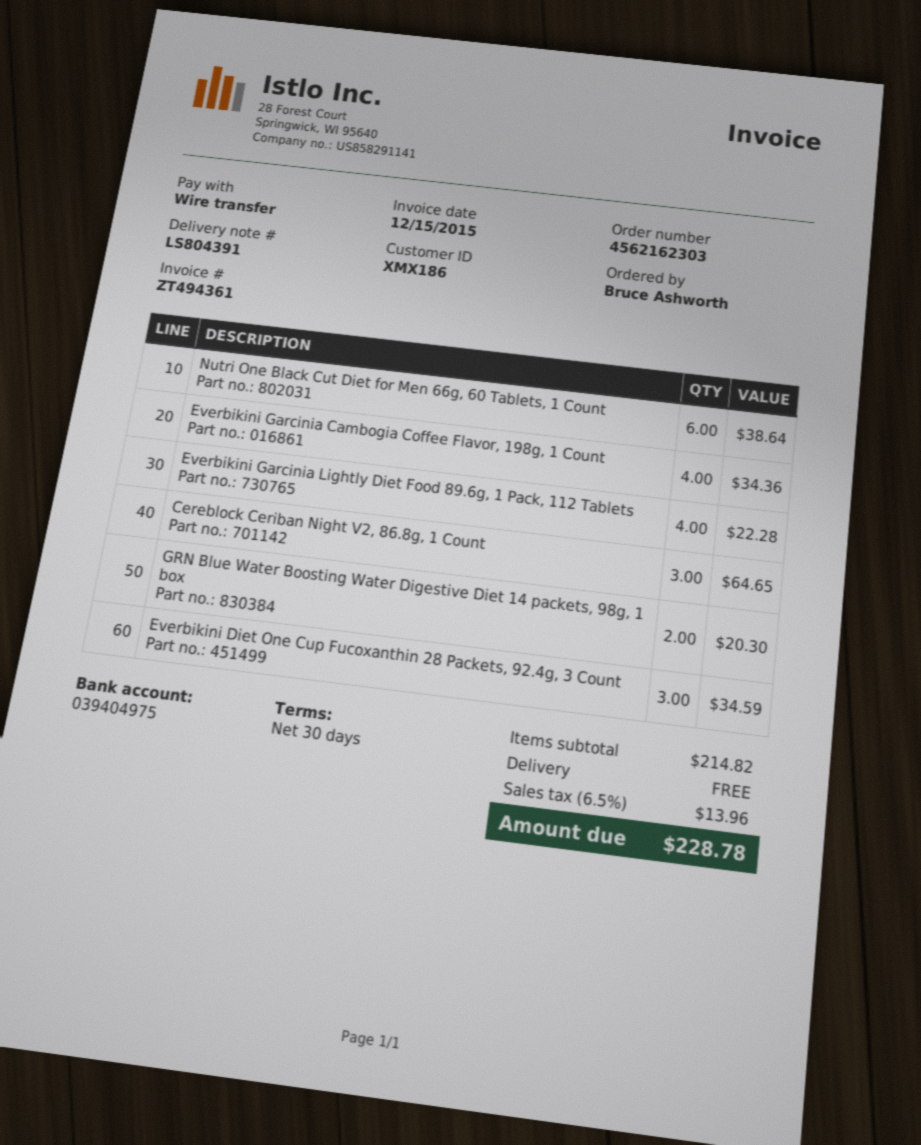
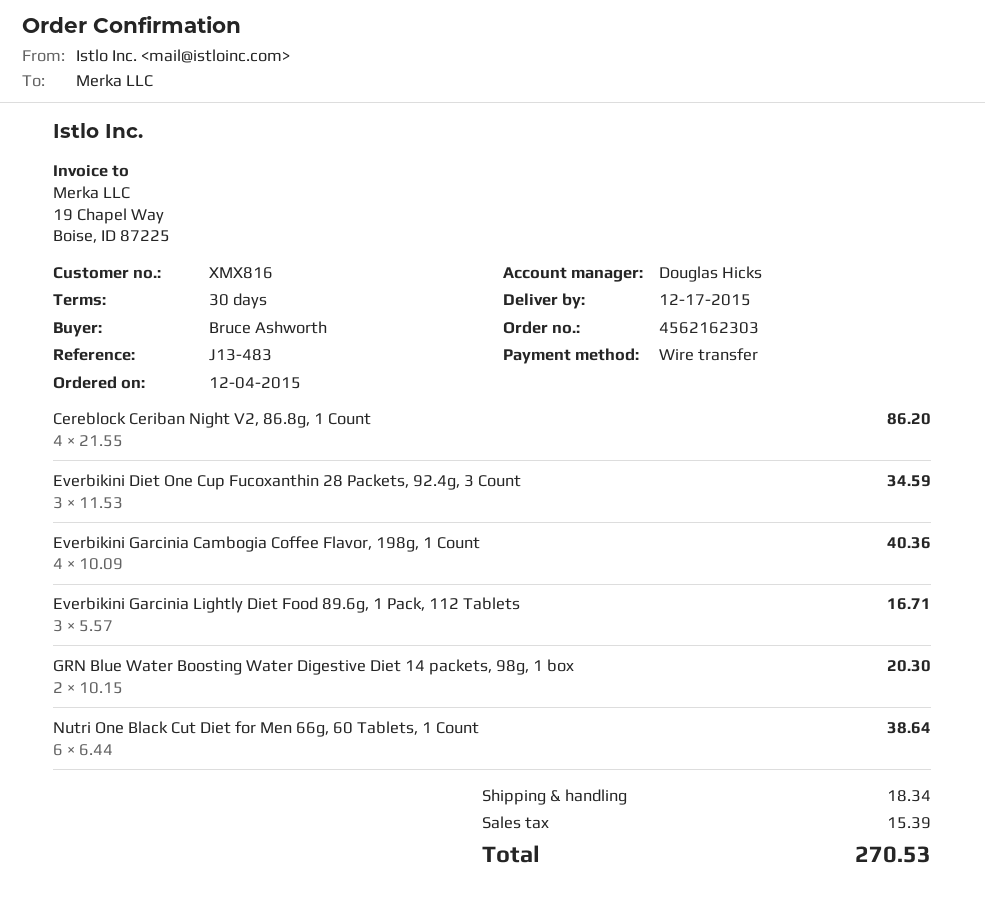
customer number: XMX186 -> XMX816
Everbikini Garcinia Cambogia Coffee Flavor, 198g, 1 Count: 4 for 34.36 -> 4 for 40.36
Everbikini Garcinia Lightly Diet Food 89.6g, 1 Pack, 112 Tablets: 4 for 22.28 -> 3 for 16.71
Cereblock Ceriban Night V2, 86.8g, 1 Count: 3 for 64.65 -> 4 for 86.20
shipping: 0.00 -> 18.34
tax: 13.96 -> 15.39
total: 228.78 -> 270.53

